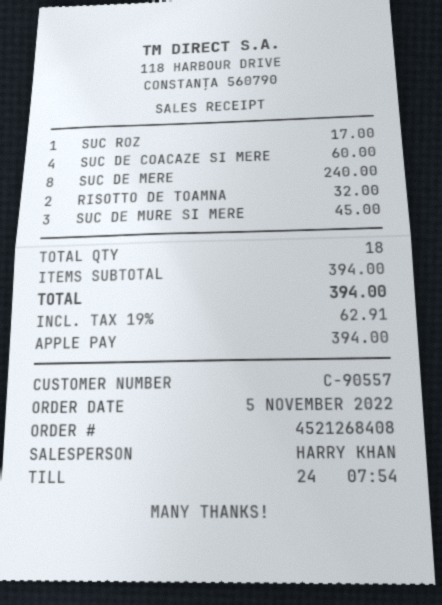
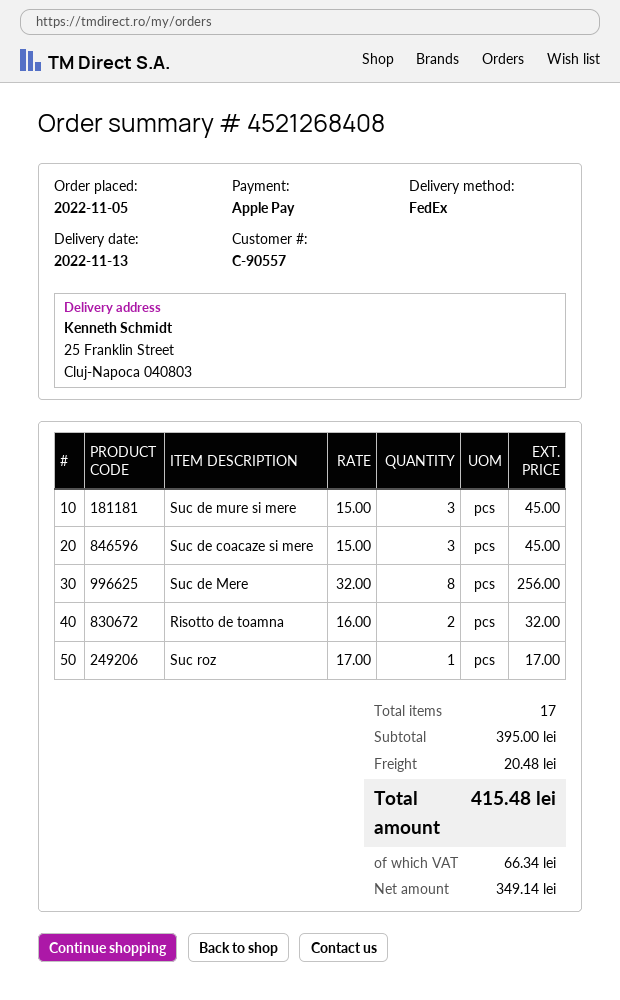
SUC DE COACAZE SI MERE: 4 for 60.00 -> 3 for 45.00
SUC DE MERE: 8 for 240.00 -> 8 for 256.00
total quantity: 18 -> 17
subtotal: 394.00 -> 395.00
shipping: none -> 20.48
tax: 62.91 -> 66.34
total: 394.00 -> 415.48

